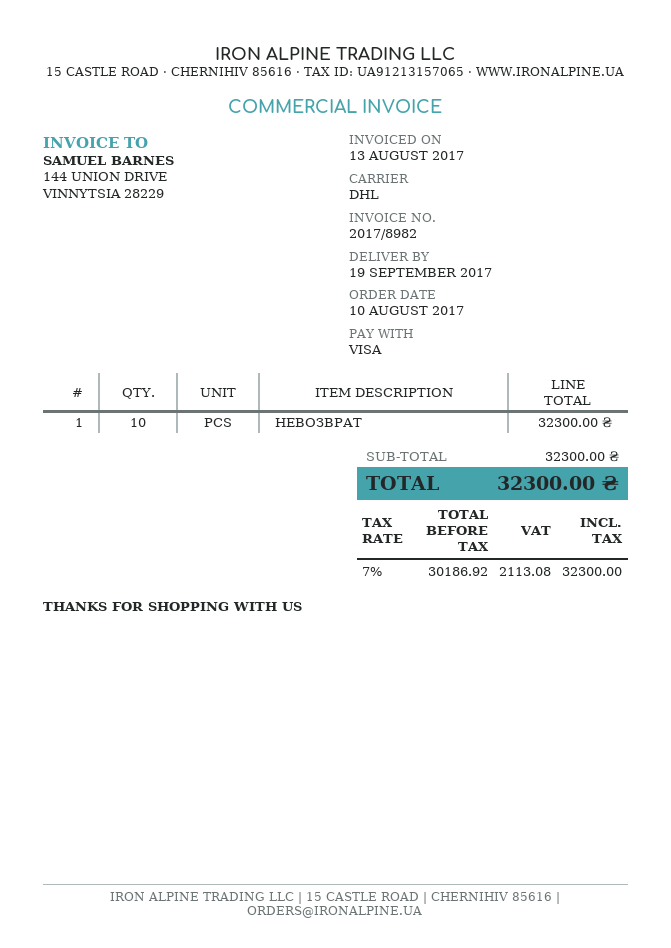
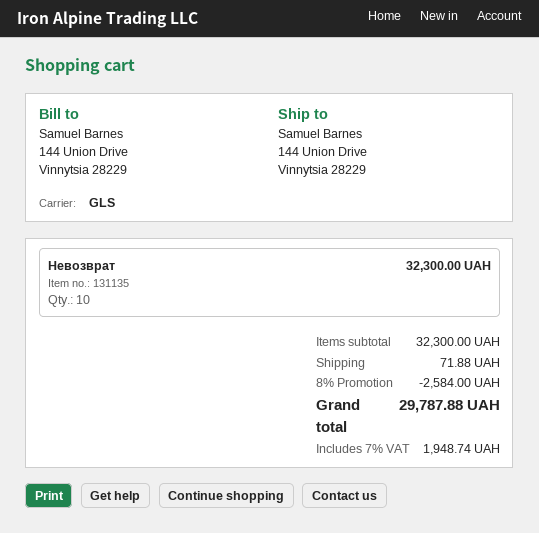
shipping method: DHL -> GLS
discount: none -> 8% = 2584.00
shipping: none -> 71.88
tax: 7% = 2113.08 -> 7% = 1948.74
total: 32300.00 -> 29787.88

